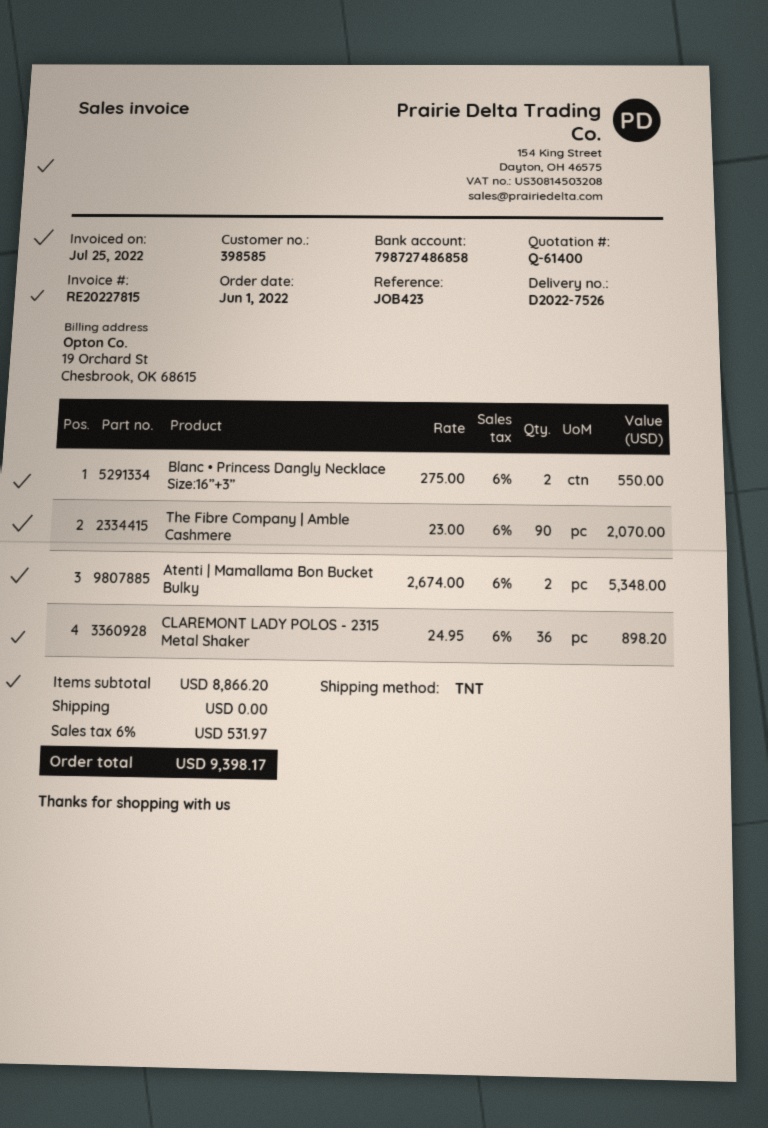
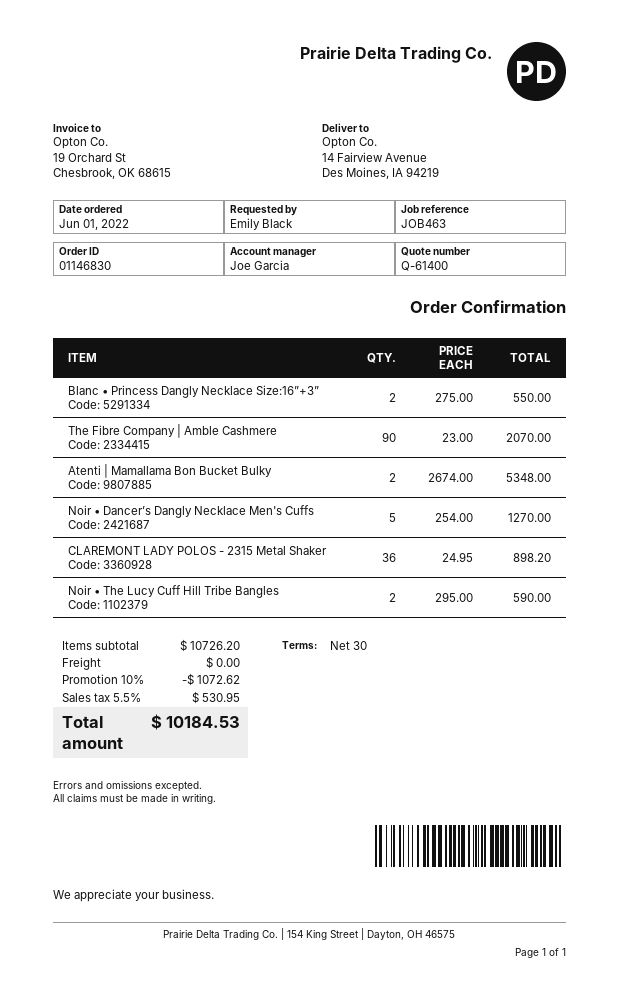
reference: JOB423 -> JOB463
Noir • Dancer’s Dangly Necklace Men's Cuffs: none -> 5 x 254.00 = 1270.00
Noir • The Lucy Cuff Hill Tribe Bangles: none -> 2 x 295.00 = 590.00
subtotal: 8866.20 -> 10726.20
discount: none -> 10% = 1072.62
tax: 6% = 531.97 -> 5.5% = 530.95
total: 9398.17 -> 10184.53

